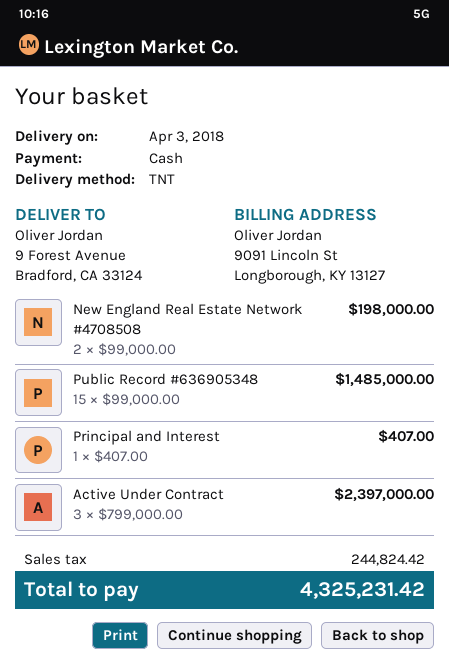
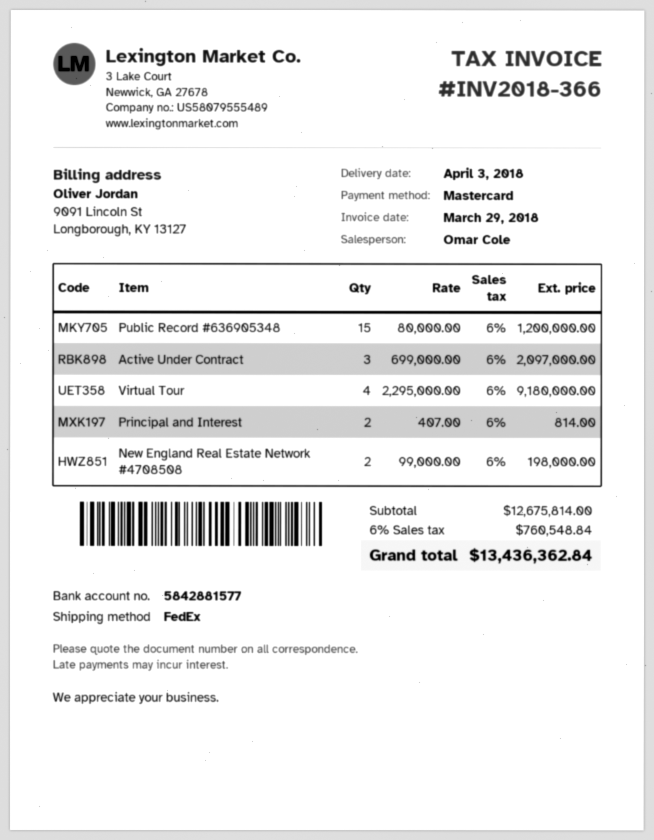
payment method: cash -> Mastercard
shipping method: TNT -> FedEx
Public Record #636905348: 15 x 99000.00 = 1485000.00 -> 15 x 80000.00 = 1200000.00
Principal and Interest: 1 x 407.00 = 407.00 -> 2 x 407.00 = 814.00
Active Under Contract: 3 x 799000.00 = 2397000.00 -> 3 x 699000.00 = 2097000.00
Virtual Tour: none -> 4 x 2295000.00 = 9180000.00
tax: 244824.42 -> 760548.84
total: 4325231.42 -> 13436362.84

